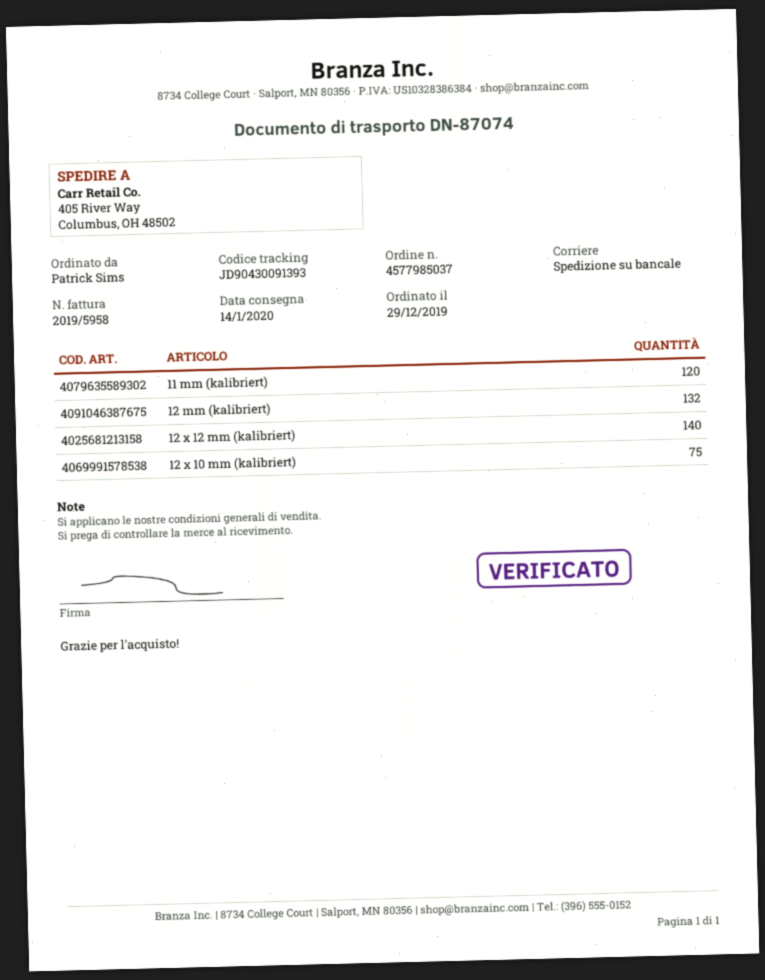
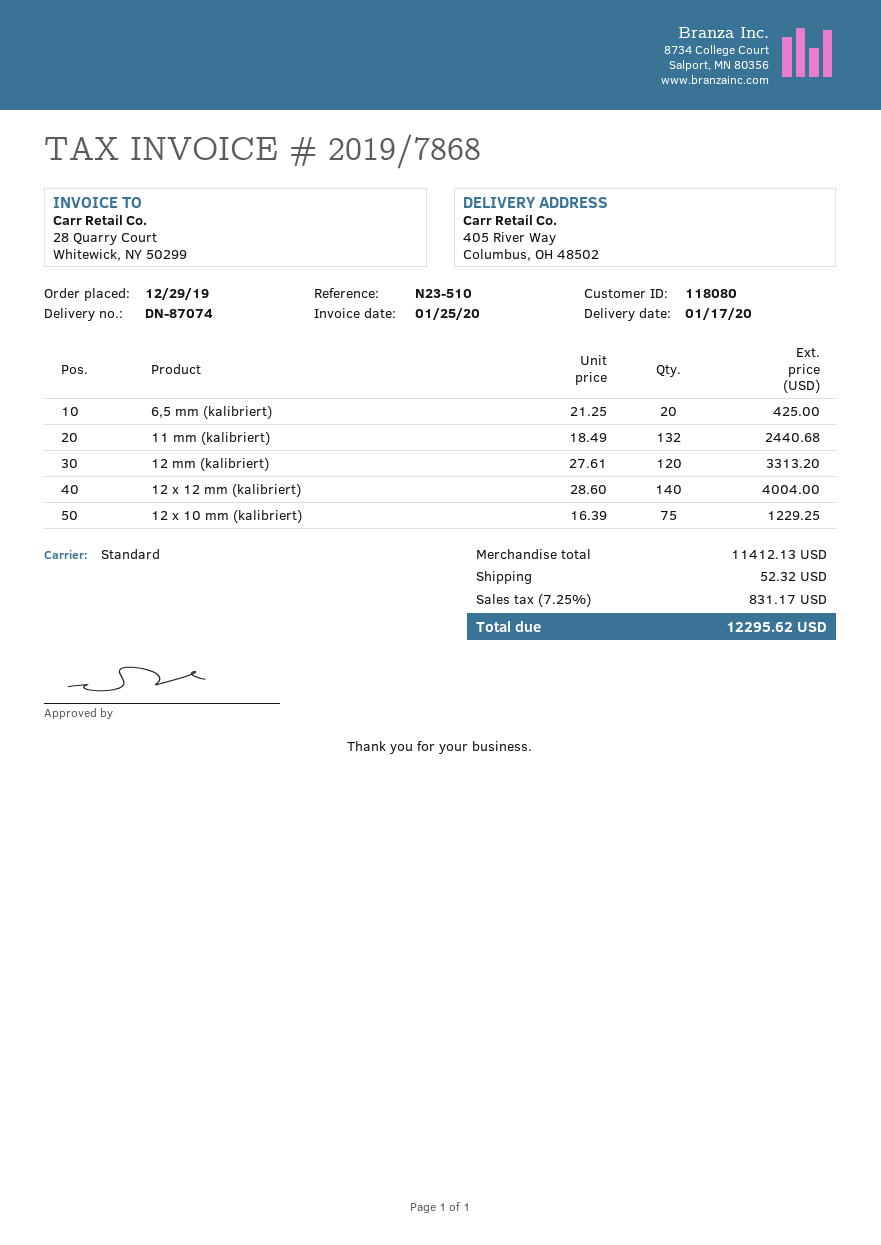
delivery date: 2020-01-14 -> 2020-01-17
invoice number: 2019/5958 -> 2019/7868
shipping method: pallet freight -> standard
11 mm (kalibriert): 120 -> 132
12 mm (kalibriert): 132 -> 120
6,5 mm (kalibriert): none -> 20

